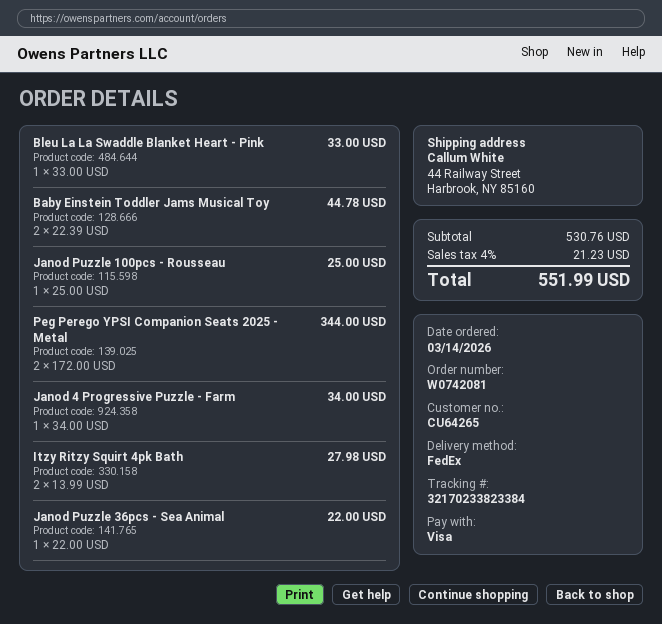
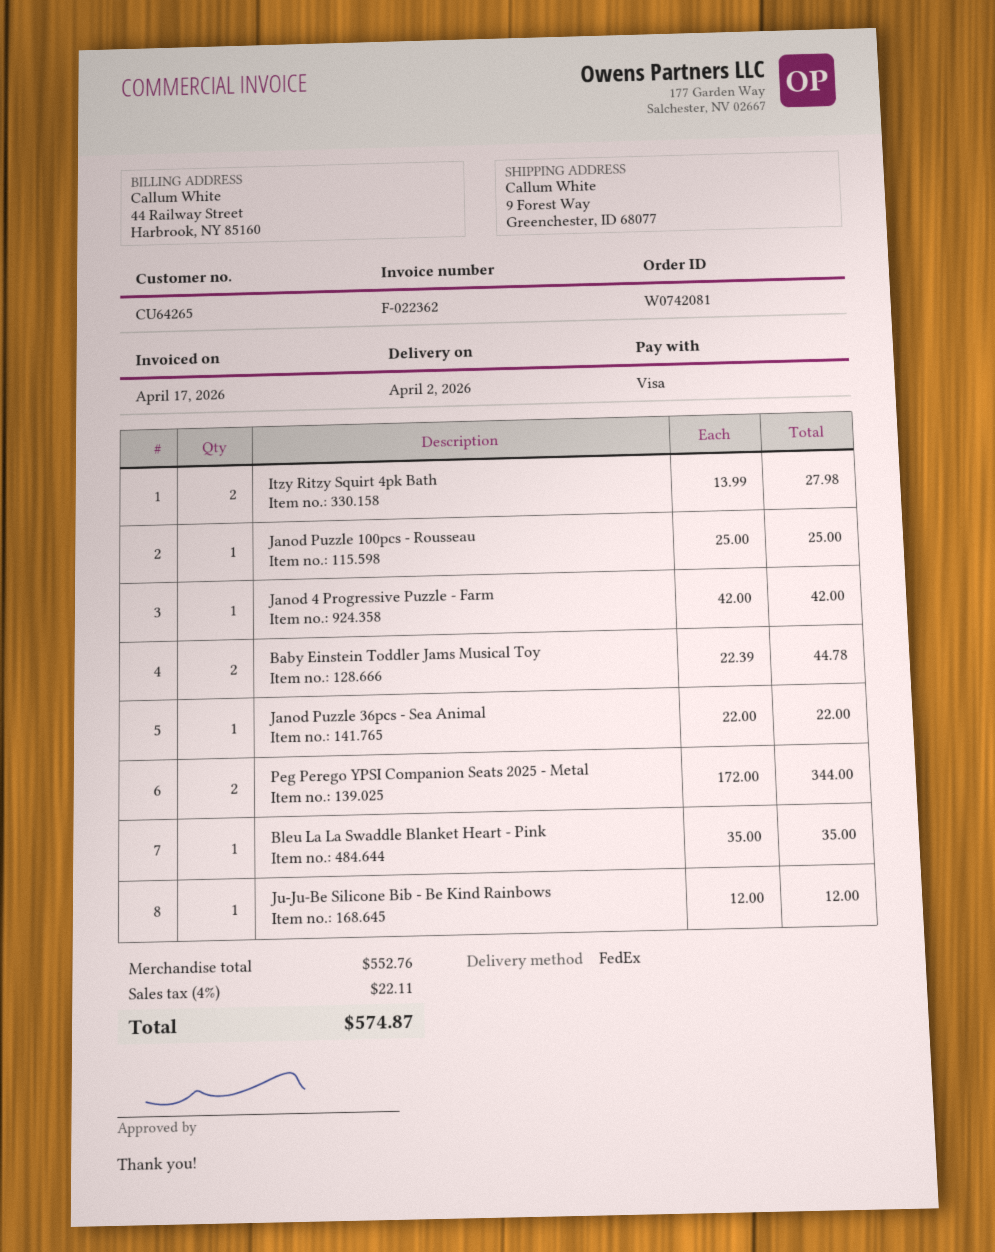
ship to: 44 Railway Street, Harbrook, NY 85160 -> 9 Forest Way, Greenchester, ID 68077
Bleu La La Swaddle Blanket Heart - Pink: 1 x 33.00 = 33.00 -> 1 x 35.00 = 35.00
Janod 4 Progressive Puzzle - Farm: 1 x 34.00 = 34.00 -> 1 x 42.00 = 42.00
Ju-Ju-Be Silicone Bib - Be Kind Rainbows: none -> 1 x 12.00 = 12.00
subtotal: 530.76 -> 552.76
tax: 4% = 21.23 -> 4% = 22.11
total: 551.99 -> 574.87

